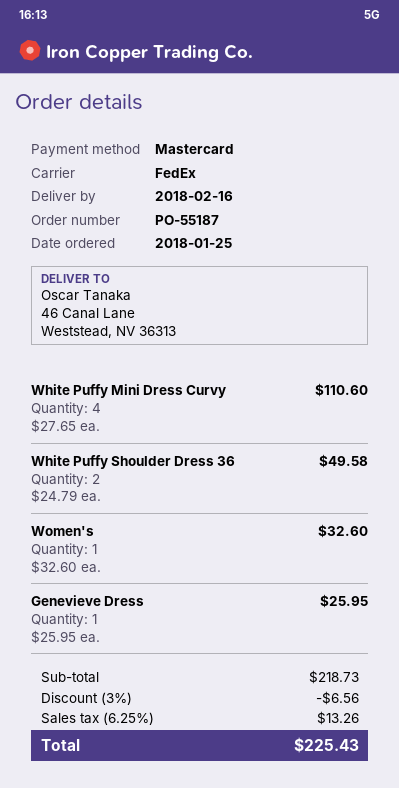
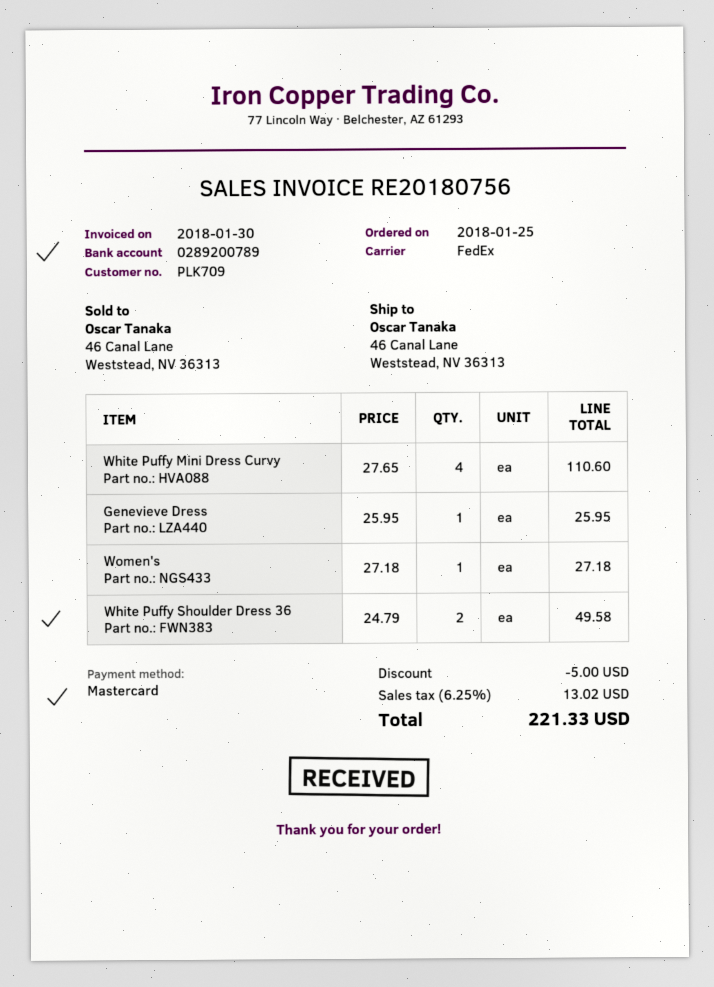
Women's: 1 x 32.60 = 32.60 -> 1 x 27.18 = 27.18
discount: 6.56 -> 5.00
tax: 6.25% = 13.26 -> 6.25% = 13.02
total: 225.43 -> 221.33

